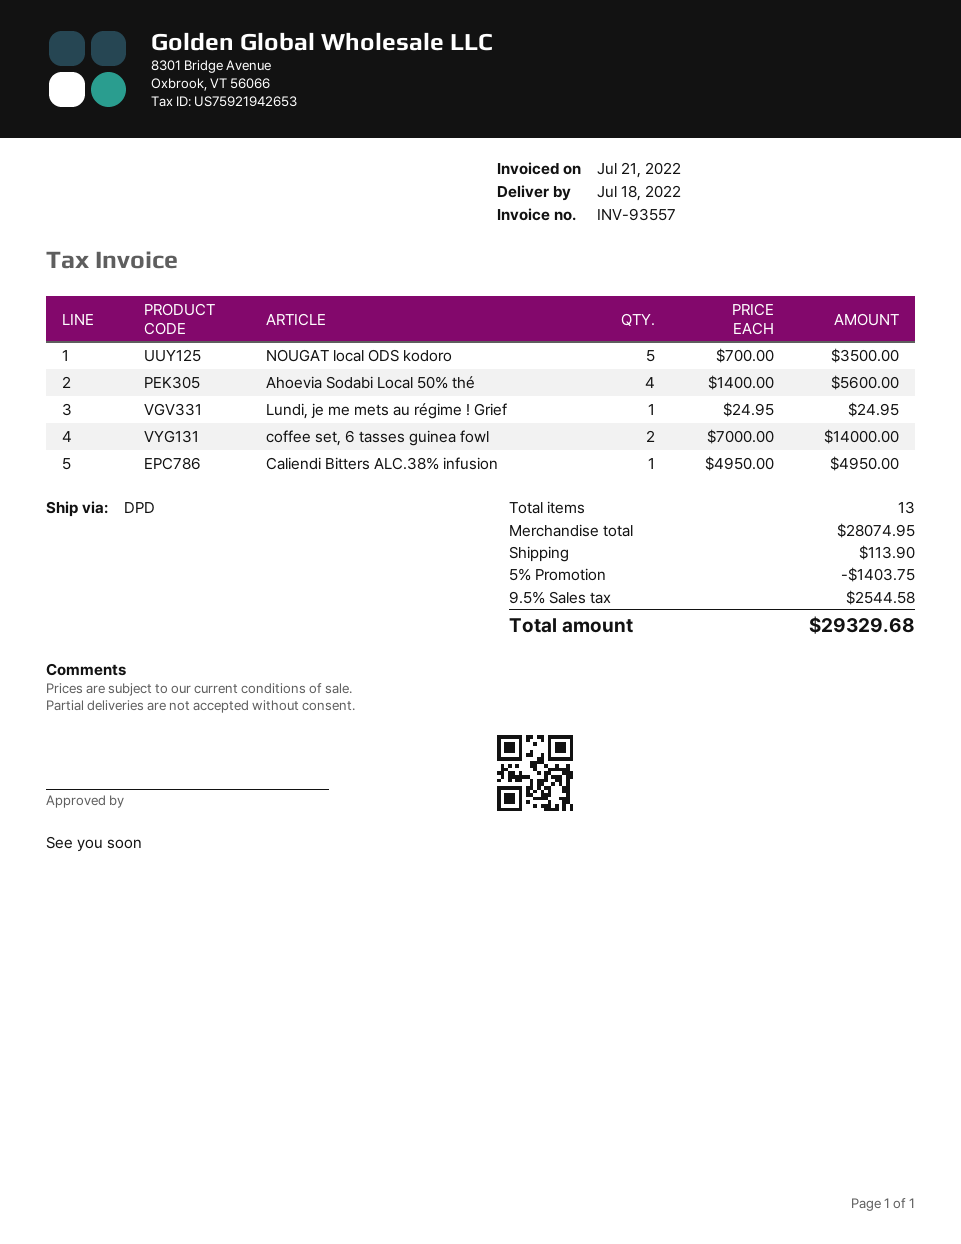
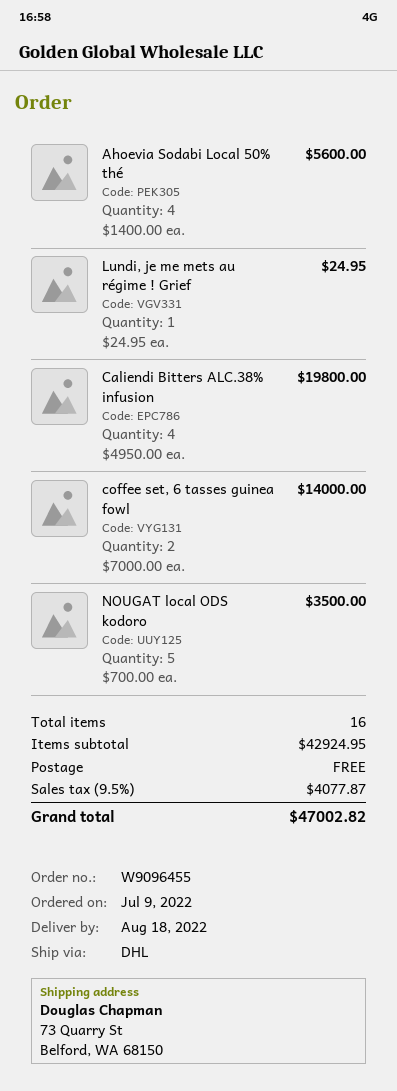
delivery date: 2022-07-18 -> 2022-08-18
shipping method: DPD -> DHL
Caliendi Bitters ALC.38% infusion: 1 x 4950.00 = 4950.00 -> 4 x 4950.00 = 19800.00
total quantity: 13 -> 16
subtotal: 28074.95 -> 42924.95
discount: 5% = 1403.75 -> none
shipping: 113.90 -> 0.00
tax: 9.5% = 2544.58 -> 9.5% = 4077.87
total: 29329.68 -> 47002.82

